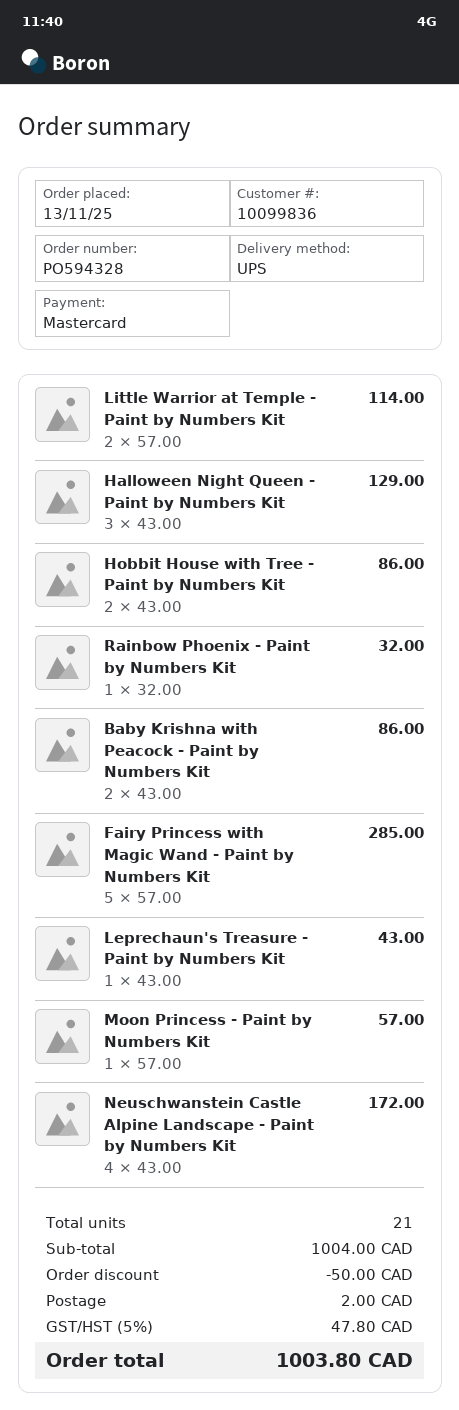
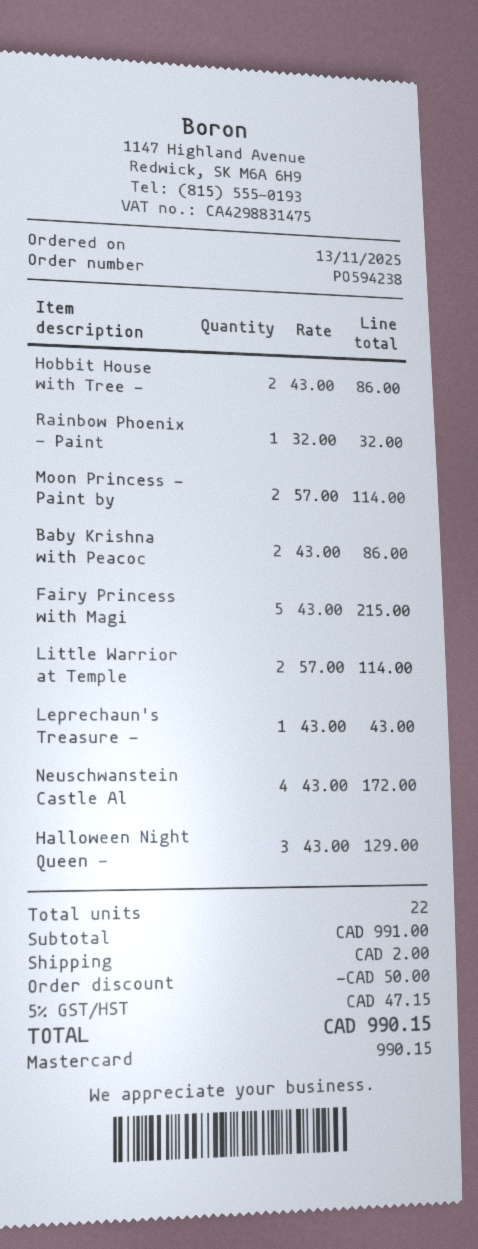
order number: PO594328 -> PO594238
Fairy Princess with Magic Wand - Paint by Numbers Kit: 5 x 57.00 = 285.00 -> 5 x 43.00 = 215.00
Moon Princess - Paint by Numbers Kit: 1 x 57.00 = 57.00 -> 2 x 57.00 = 114.00
total quantity: 21 -> 22
subtotal: 1004.00 -> 991.00
tax: 5% = 47.80 -> 5% = 47.15
total: 1003.80 -> 990.15

